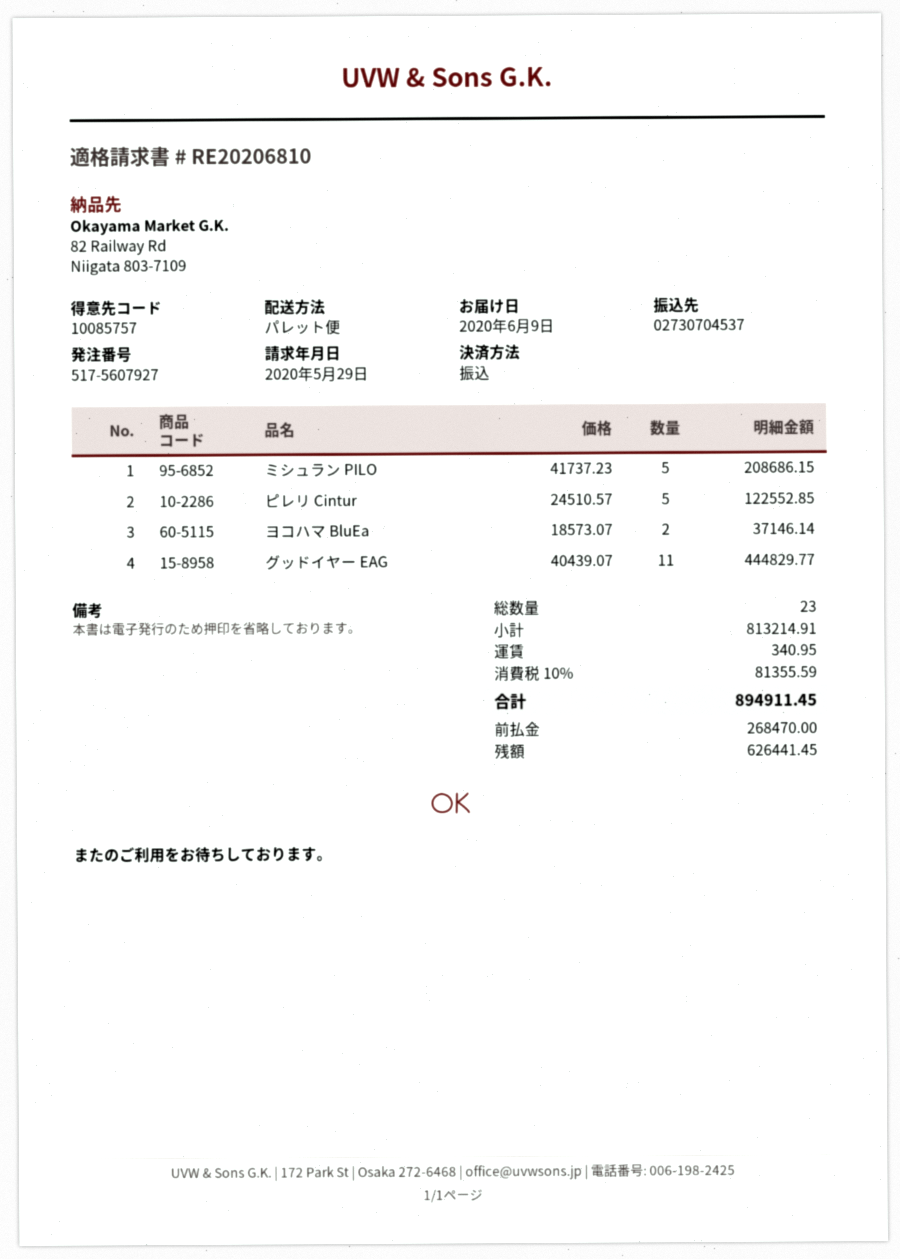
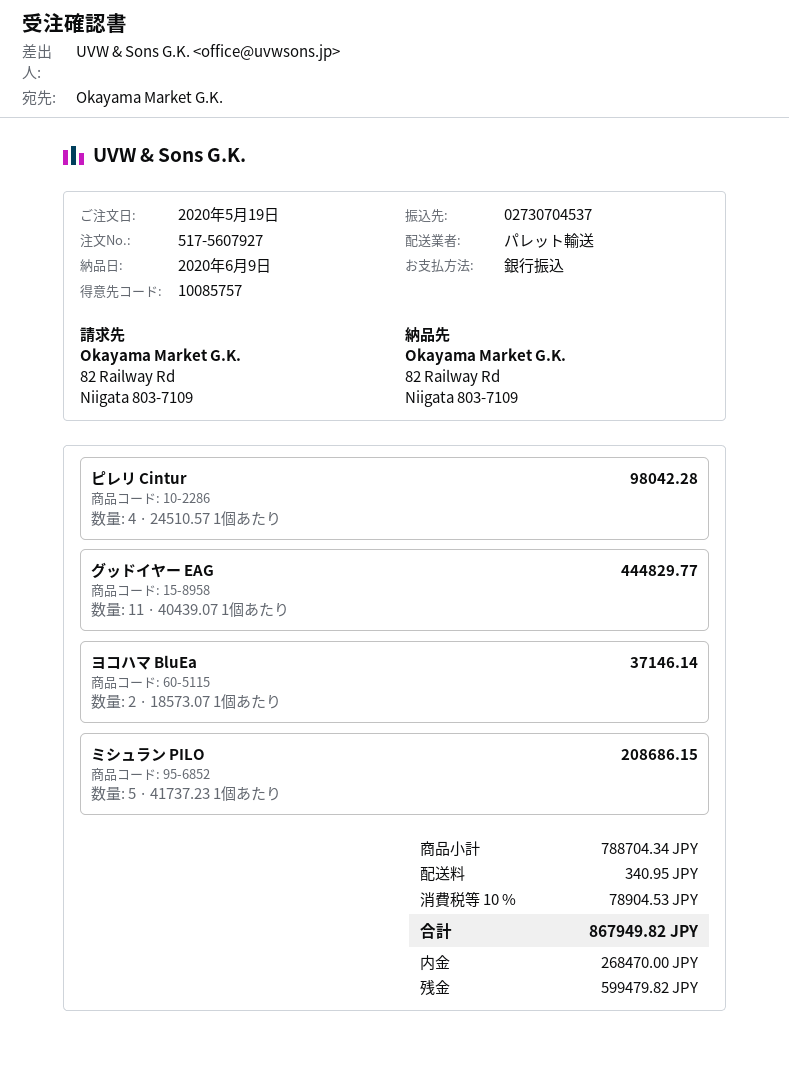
ピレリ Cintur: 5 x 24510.57 = 122552.85 -> 4 x 24510.57 = 98042.28
subtotal: 813214.91 -> 788704.34
tax: 10% = 81355.59 -> 10% = 78904.53
total: 894911.45 -> 867949.82
balance: 626441.45 -> 599479.82

